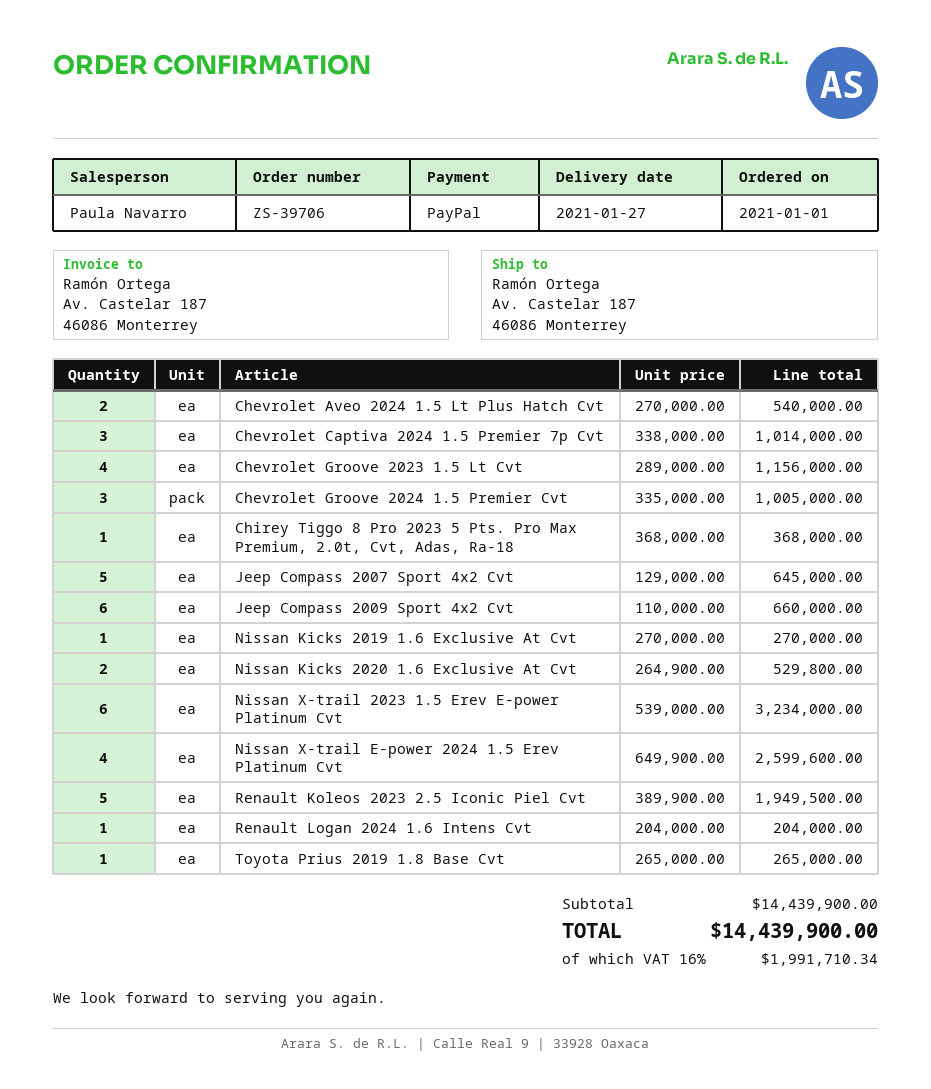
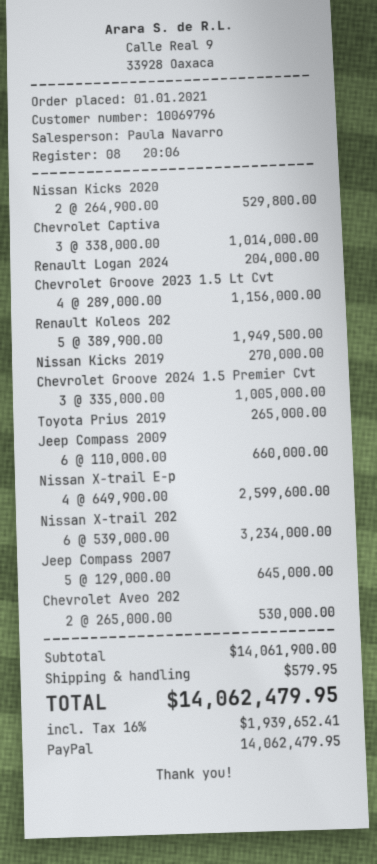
Chevrolet Aveo 2024 1.5 Lt Plus Hatch Cvt: 2 x 270000.00 = 540000.00 -> 2 x 265000.00 = 530000.00
Chirey Tiggo 8 Pro 2023 5 Pts. Pro Max Premium, 2.0t, Cvt, Adas, Ra-18: 1 x 368000.00 = 368000.00 -> none
subtotal: 14439900.00 -> 14061900.00
shipping: none -> 579.95
tax: 16% = 1991710.34 -> 16% = 1939652.41
total: 14439900.00 -> 14062479.95

